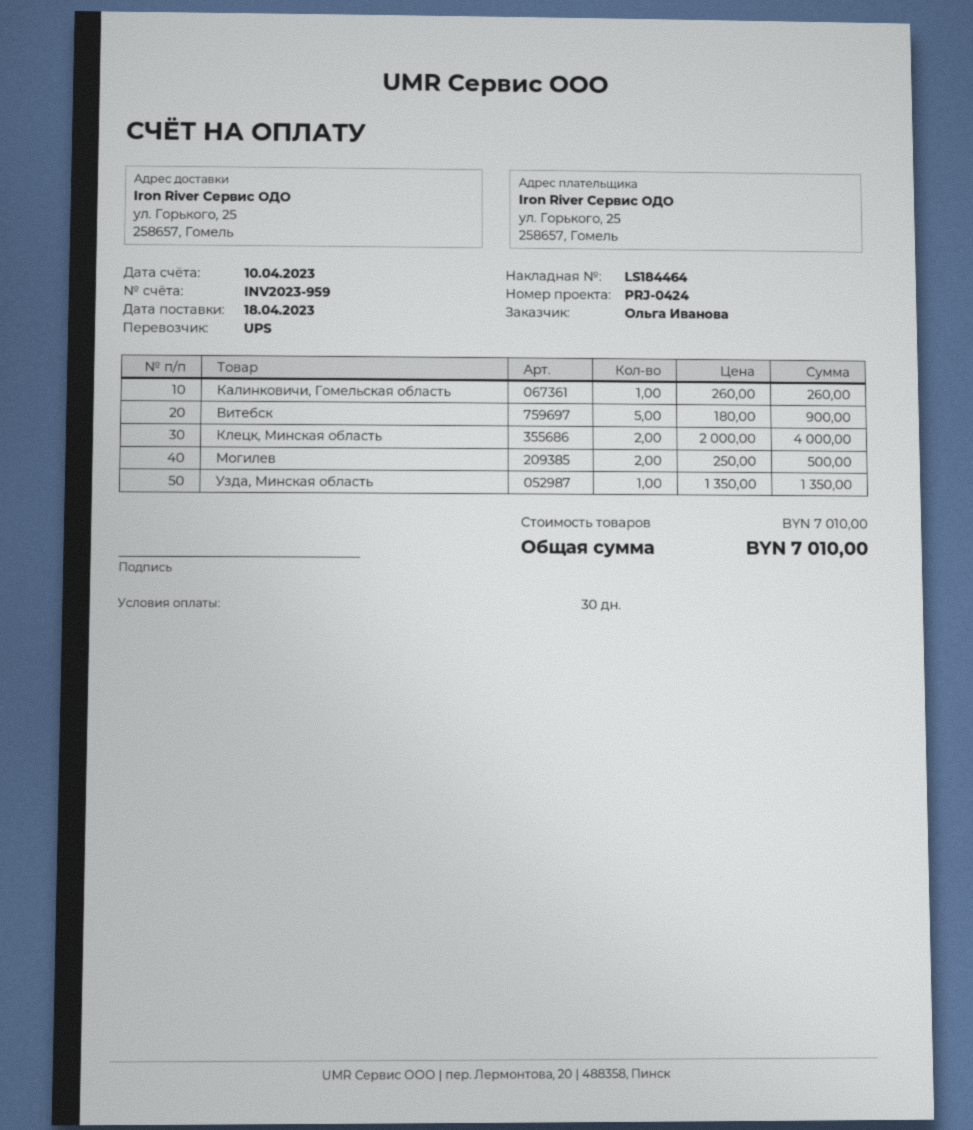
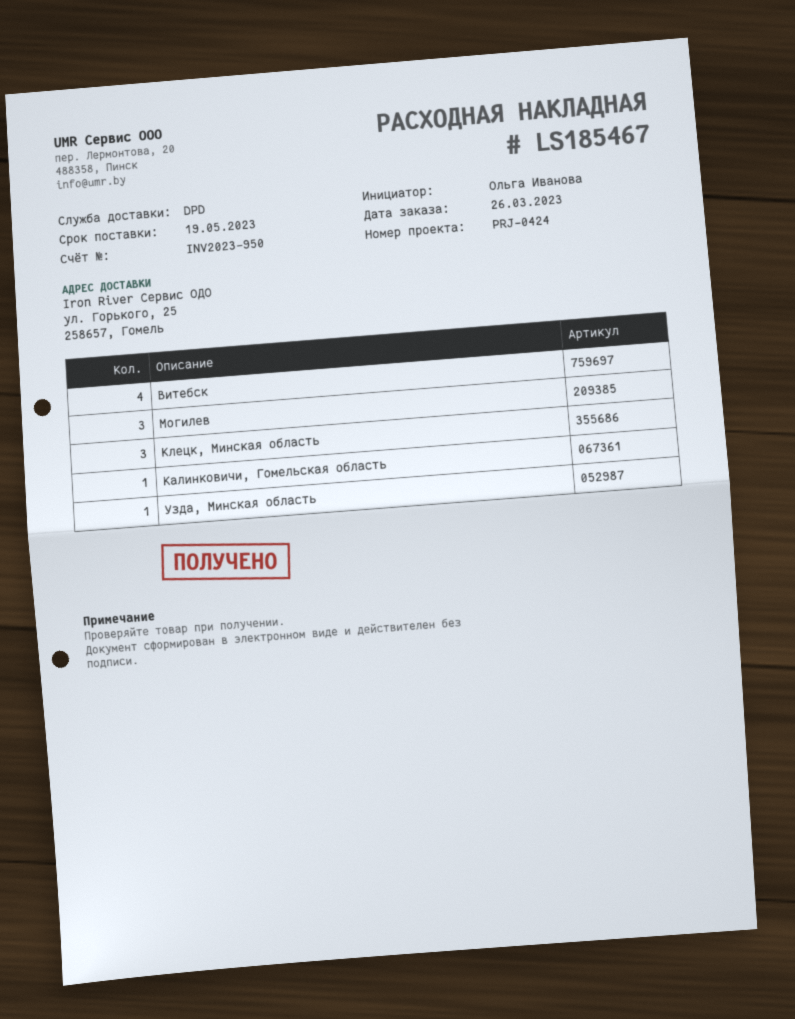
delivery note number: LS184464 -> LS185467
delivery date: 2023-04-18 -> 2023-05-19
invoice number: INV2023-959 -> INV2023-950
shipping method: UPS -> DPD
Витебск: 5 -> 4
Клецк, Минская область: 2 -> 3
Могилев: 2 -> 3

